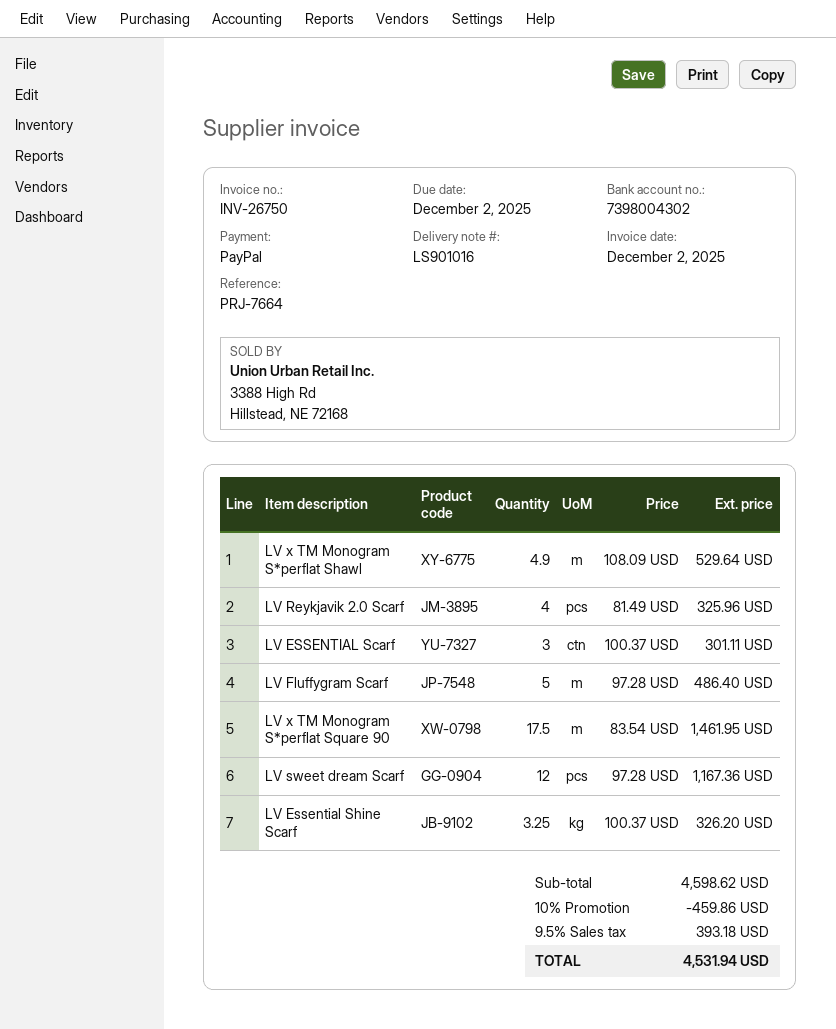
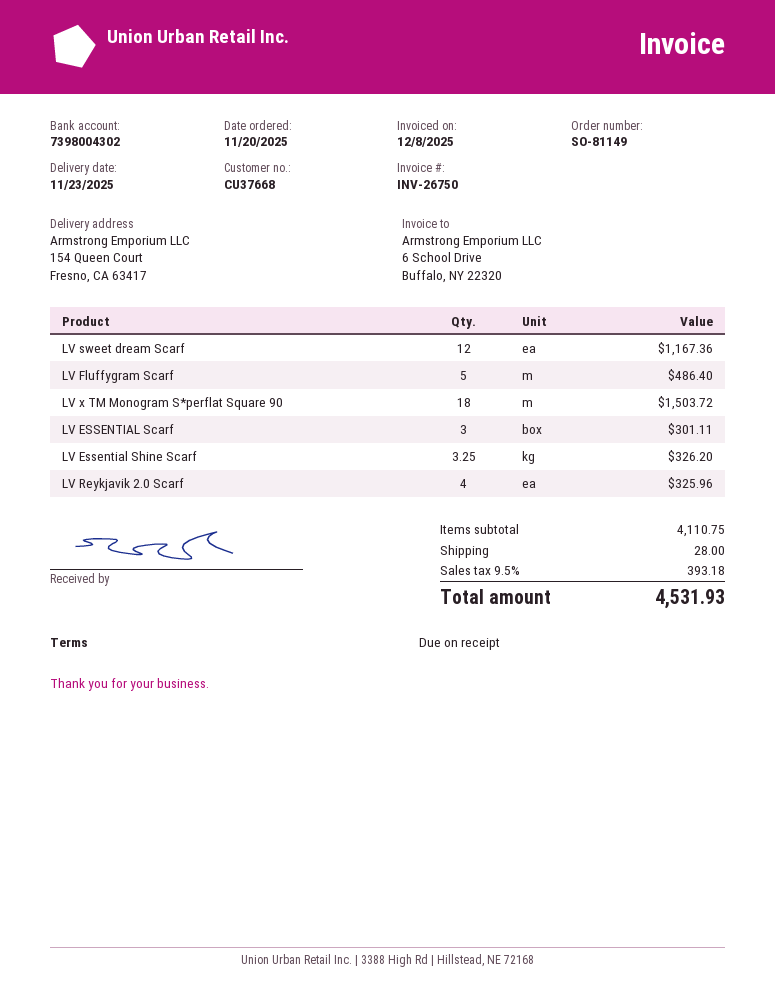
invoice date: 2025-12-02 -> 2025-12-08
LV x TM Monogram S*perflat Shawl: 4.9 for 529.64 -> none
LV x TM Monogram S*perflat Square 90: 17.5 for 1461.95 -> 18 for 1503.72
subtotal: 4598.62 -> 4110.75
discount: 10% = 459.86 -> none
shipping: none -> 28.00
total: 4531.94 -> 4531.93

